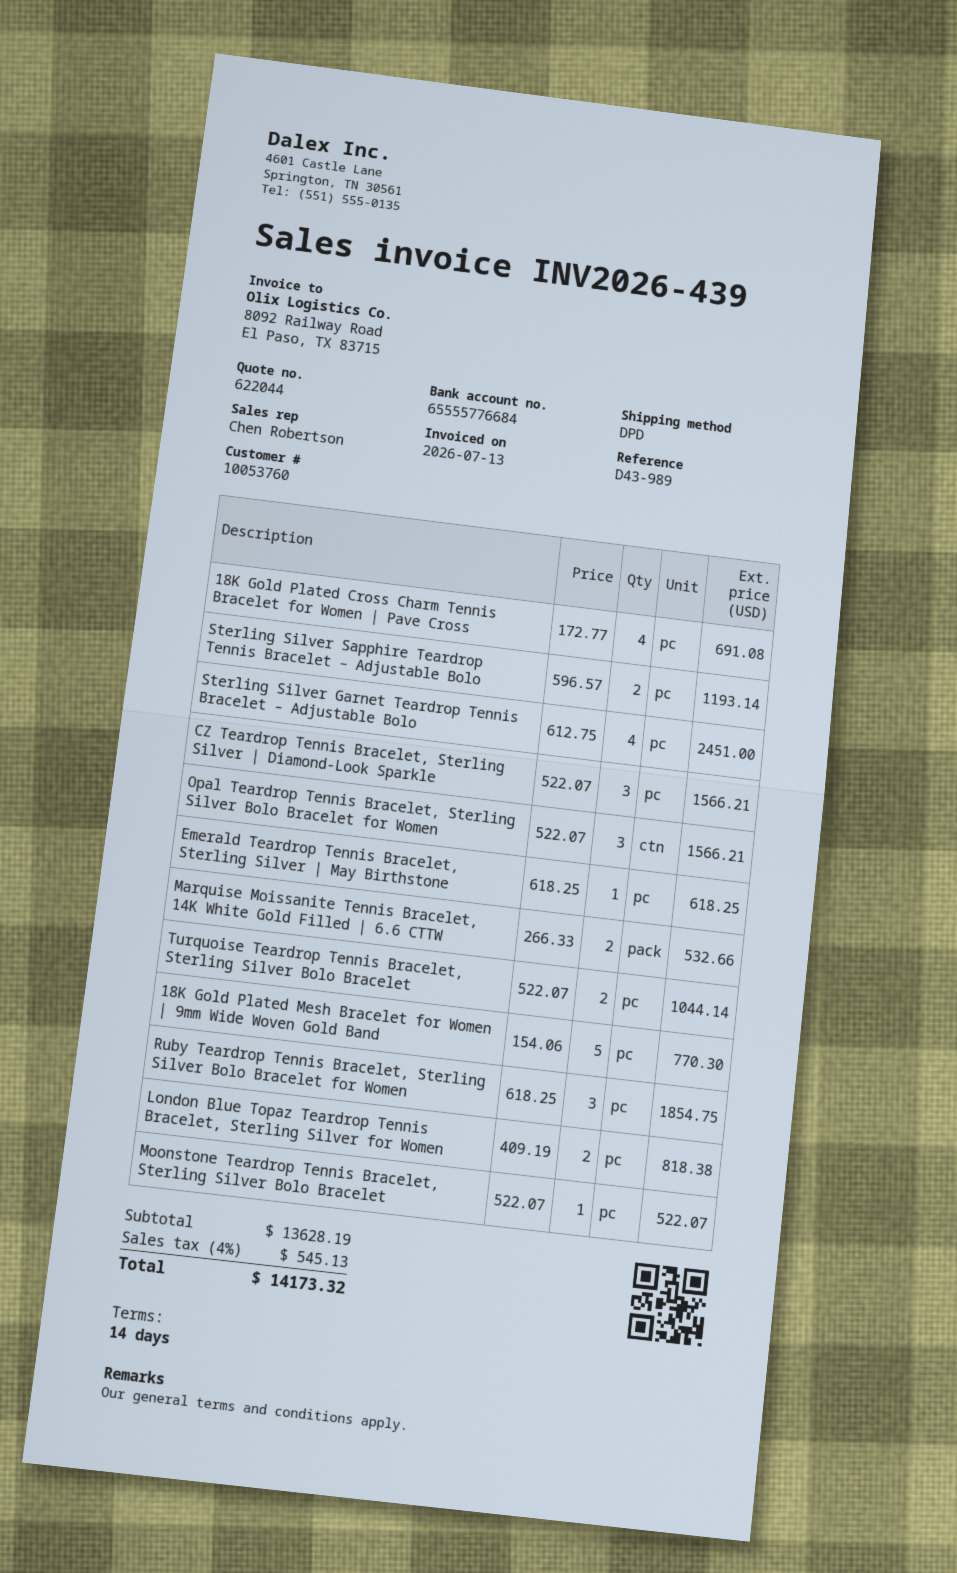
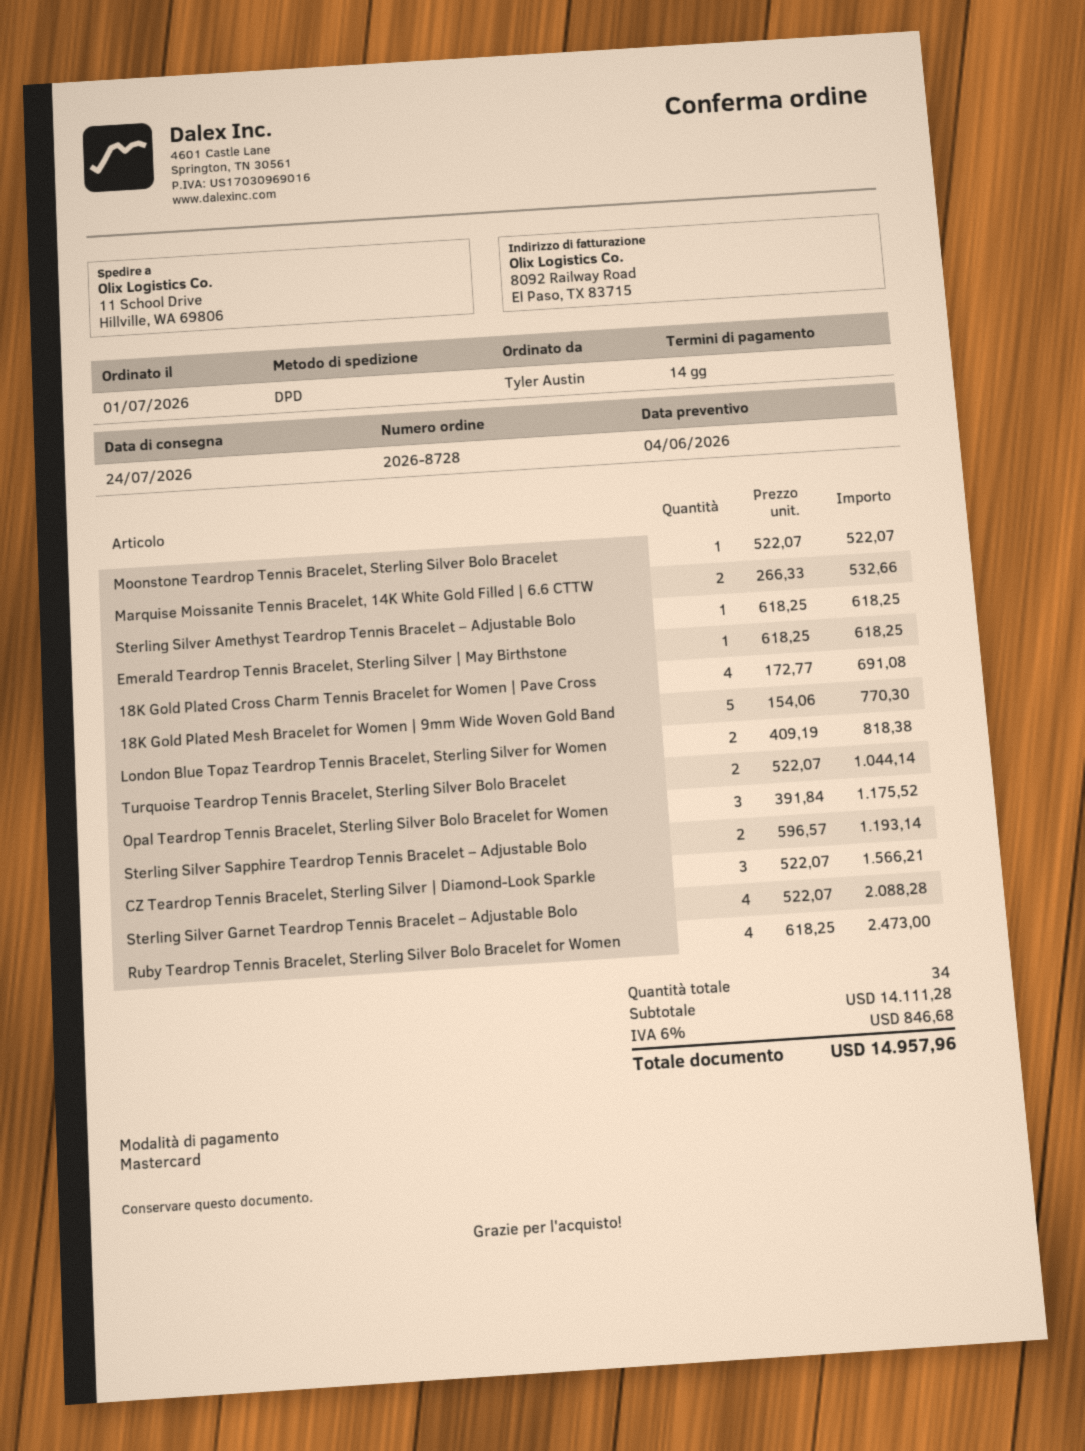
Sterling Silver Garnet Teardrop Tennis Bracelet – Adjustable Bolo: 4 x 612.75 = 2451.00 -> 4 x 522.07 = 2088.28
Opal Teardrop Tennis Bracelet, Sterling Silver Bolo Bracelet for Women: 3 x 522.07 = 1566.21 -> 3 x 391.84 = 1175.52
Ruby Teardrop Tennis Bracelet, Sterling Silver Bolo Bracelet for Women: 3 x 618.25 = 1854.75 -> 4 x 618.25 = 2473.00
Sterling Silver Amethyst Teardrop Tennis Bracelet – Adjustable Bolo: none -> 1 x 618.25 = 618.25
subtotal: 13628.19 -> 14111.28
tax: 4% = 545.13 -> 6% = 846.68
total: 14173.32 -> 14957.96

